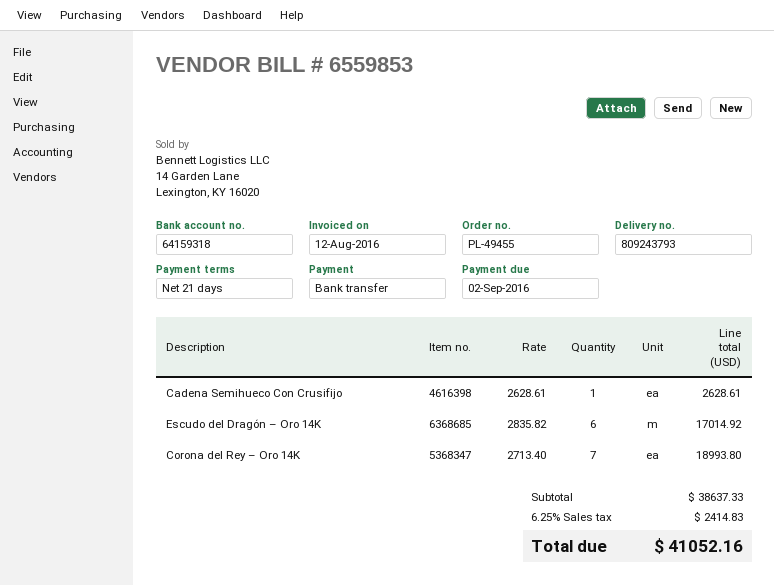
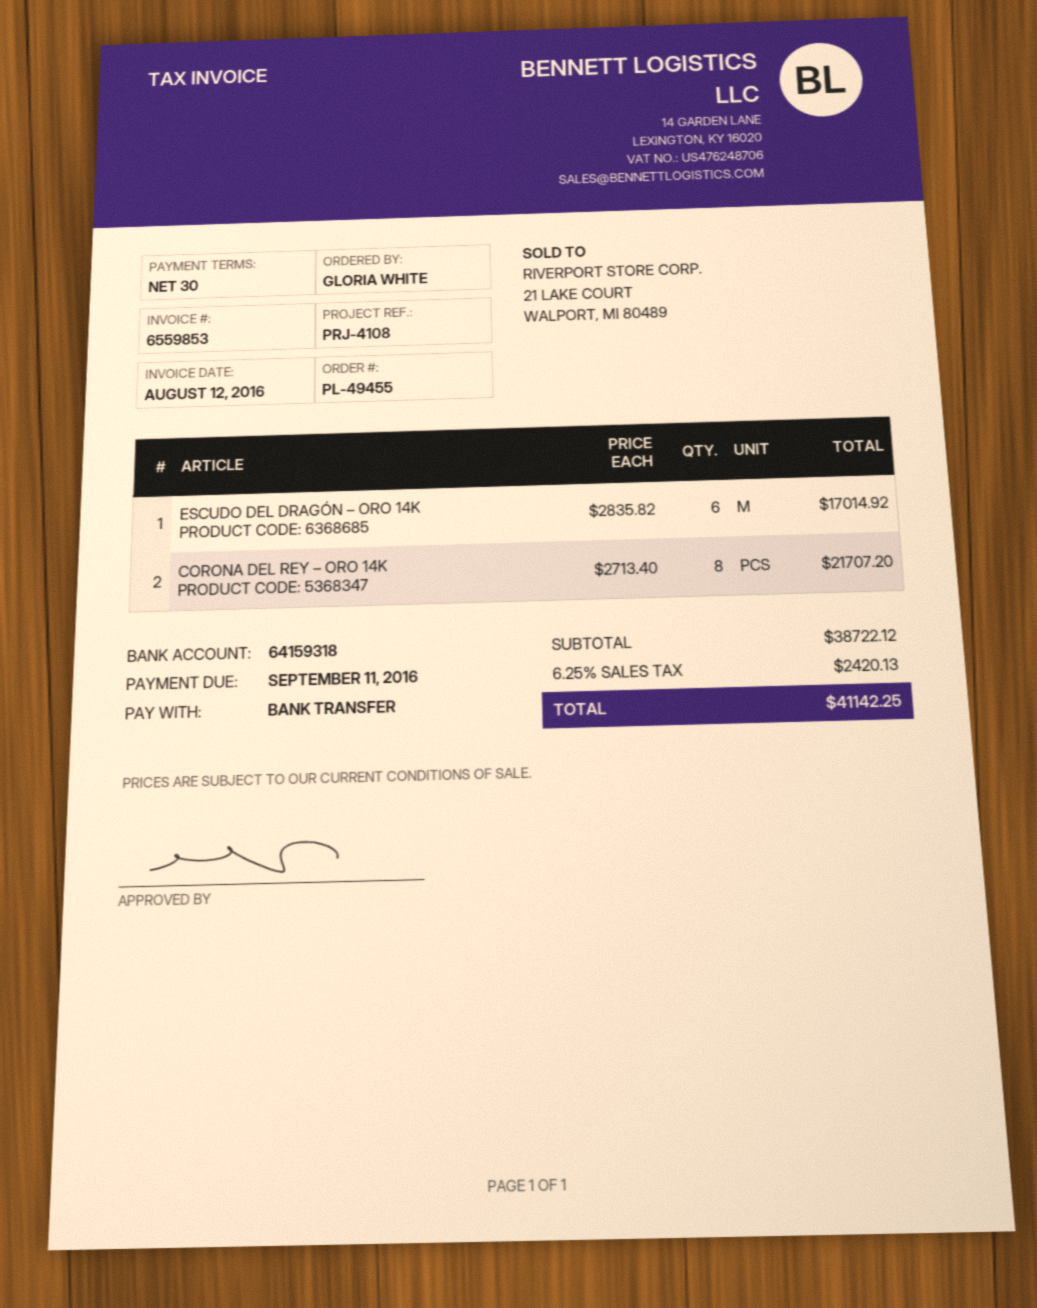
payment terms: 21 days -> 30 days
due date: 2016-09-02 -> 2016-09-11
Cadena Semihueco Con Crusifijo: 1 x 2628.61 = 2628.61 -> none
Corona del Rey – Oro 14K: 7 x 2713.40 = 18993.80 -> 8 x 2713.40 = 21707.20
subtotal: 38637.33 -> 38722.12
tax: 6.25% = 2414.83 -> 6.25% = 2420.13
total: 41052.16 -> 41142.25

